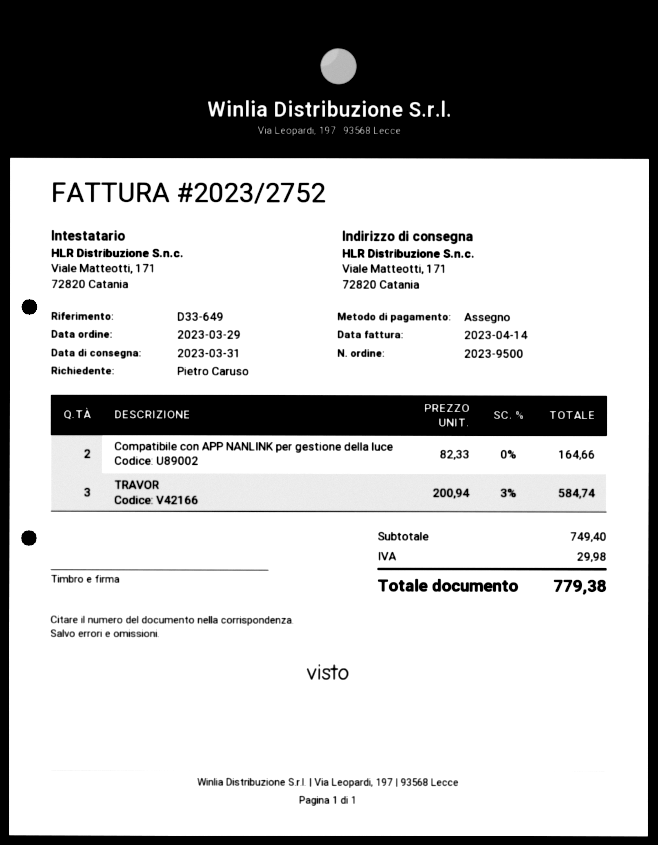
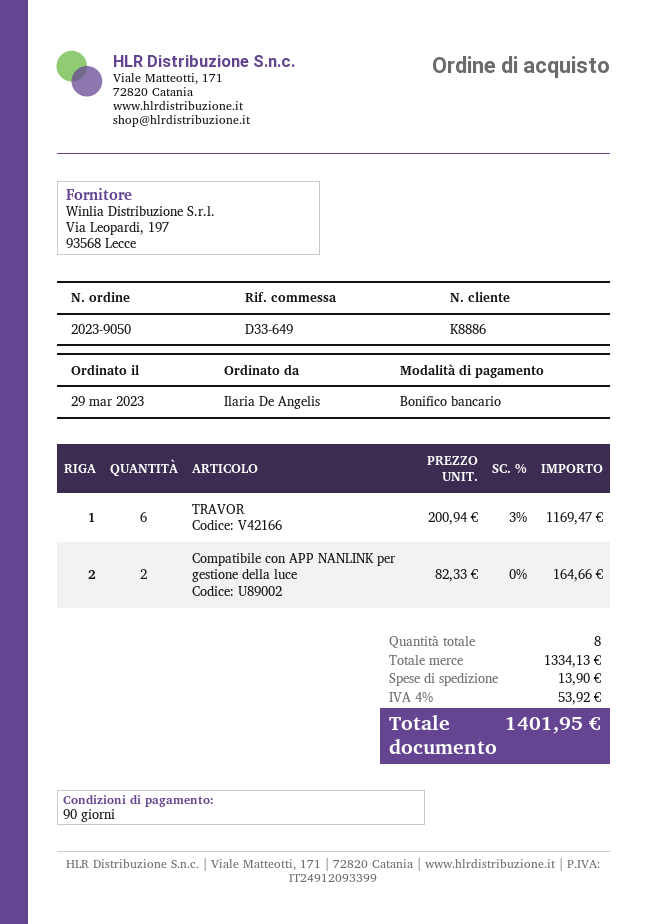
order number: 2023-9500 -> 2023-9050
ordered by: Pietro Caruso -> Ilaria De Angelis
payment method: cheque -> bank transfer
TRAVOR: 3 x 200.94 - 3% = 584.74 -> 6 x 200.94 - 3% = 1169.47
subtotal: 749.40 -> 1334.13
shipping: none -> 13.90
tax: 29.98 -> 53.92
total: 779.38 -> 1401.95

